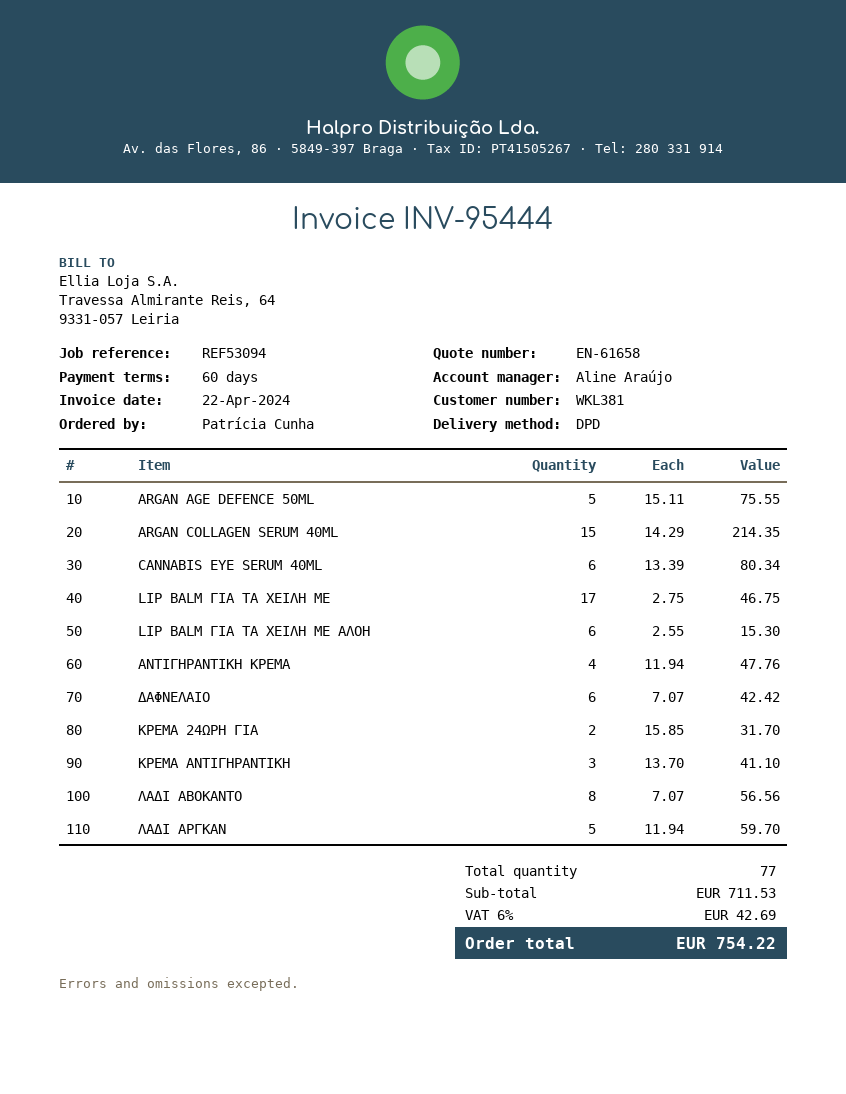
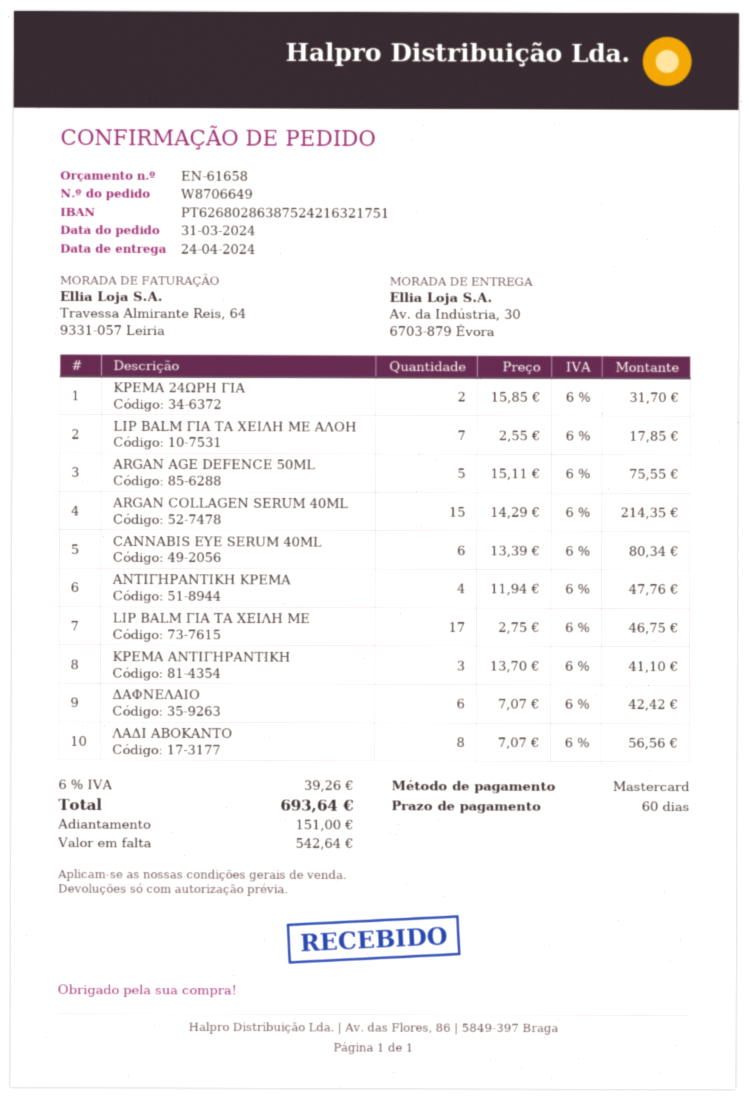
LIP BALM ΓΙΑ ΤΑ ΧΕΙΛΗ ΜΕ ΑΛΟΗ: 6 x 2.55 = 15.30 -> 7 x 2.55 = 17.85
ΛΑΔΙ ΑΡΓΚΑΝ: 5 x 11.94 = 59.70 -> none
tax: 6% = 42.69 -> 6% = 39.26
total: 754.22 -> 693.64

